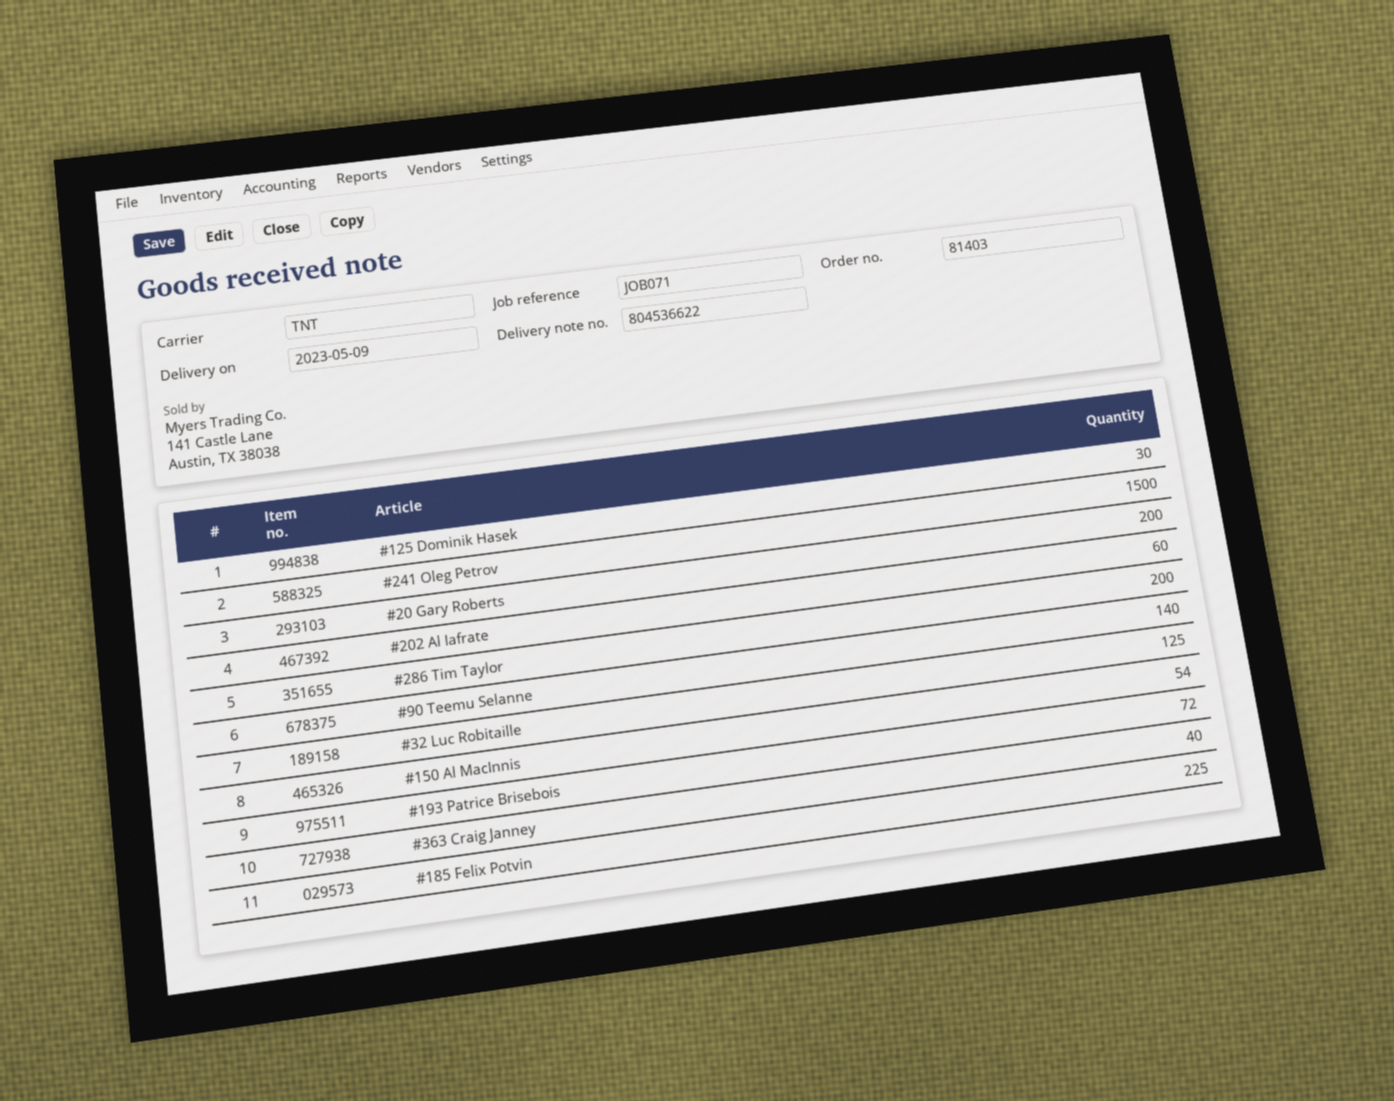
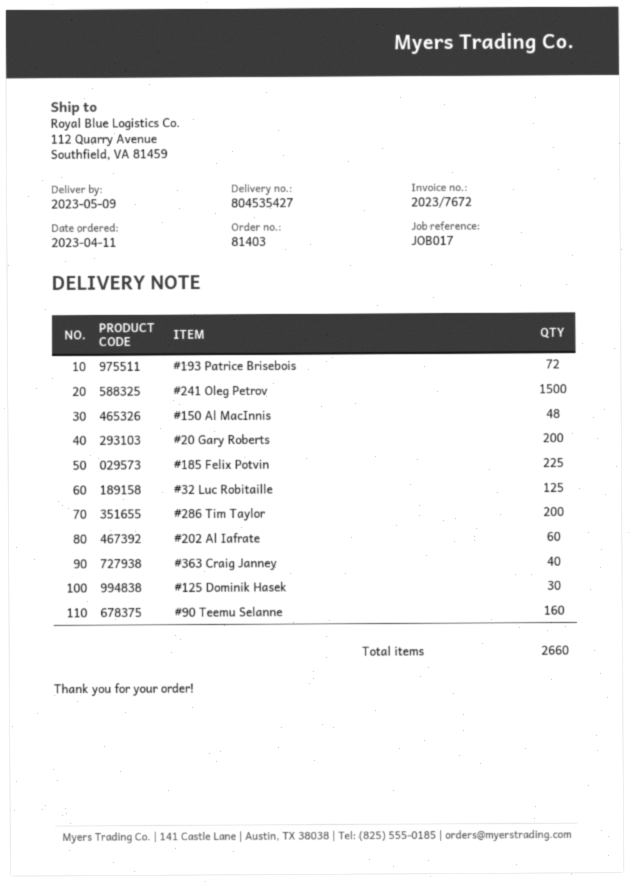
delivery note number: 804536622 -> 804535427
reference: JOB071 -> JOB017
#90 Teemu Selanne: 140 -> 160
#150 Al MacInnis: 54 -> 48

